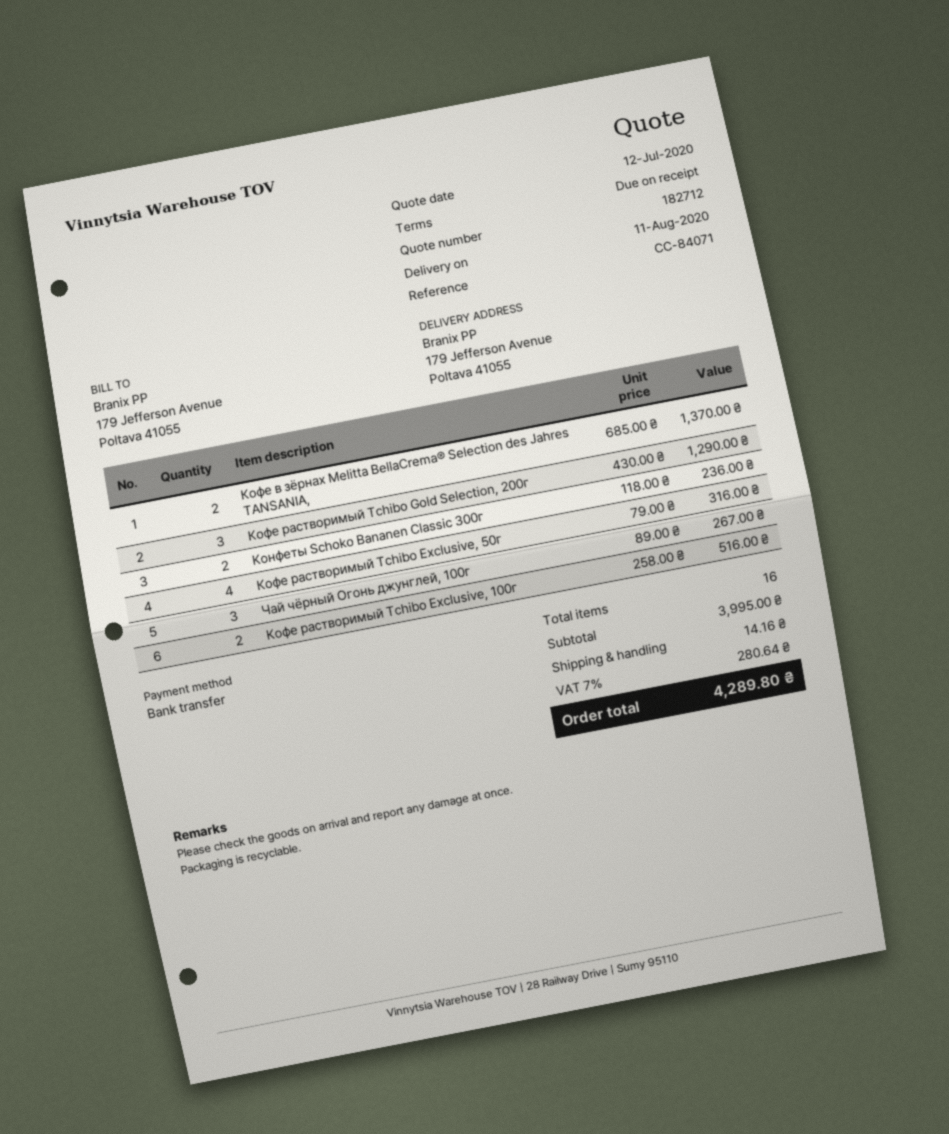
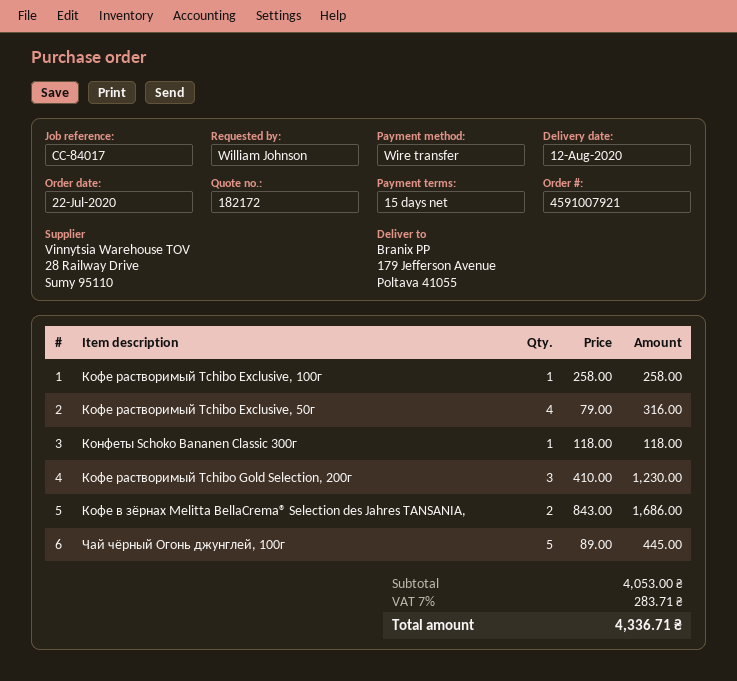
quote number: 182712 -> 182172
delivery date: 2020-08-11 -> 2020-08-12
payment terms: on receipt -> 15 days
reference: CC-84071 -> CC-84017
Кофе в зёрнах Melitta BellaCrema® Selection des Jahres TANSANIA,: 2 x 685.00 = 1370.00 -> 2 x 843.00 = 1686.00
Кофе растворимый Tchibo Gold Selection, 200г: 3 x 430.00 = 1290.00 -> 3 x 410.00 = 1230.00
Конфеты Schoko Bananen Classic 300г: 2 x 118.00 = 236.00 -> 1 x 118.00 = 118.00
Чай чёрный Огонь джунглей, 100г: 3 x 89.00 = 267.00 -> 5 x 89.00 = 445.00
Кофе растворимый Tchibo Exclusive, 100г: 2 x 258.00 = 516.00 -> 1 x 258.00 = 258.00
subtotal: 3995.00 -> 4053.00
shipping: 14.16 -> none
tax: 7% = 280.64 -> 7% = 283.71
total: 4289.80 -> 4336.71

